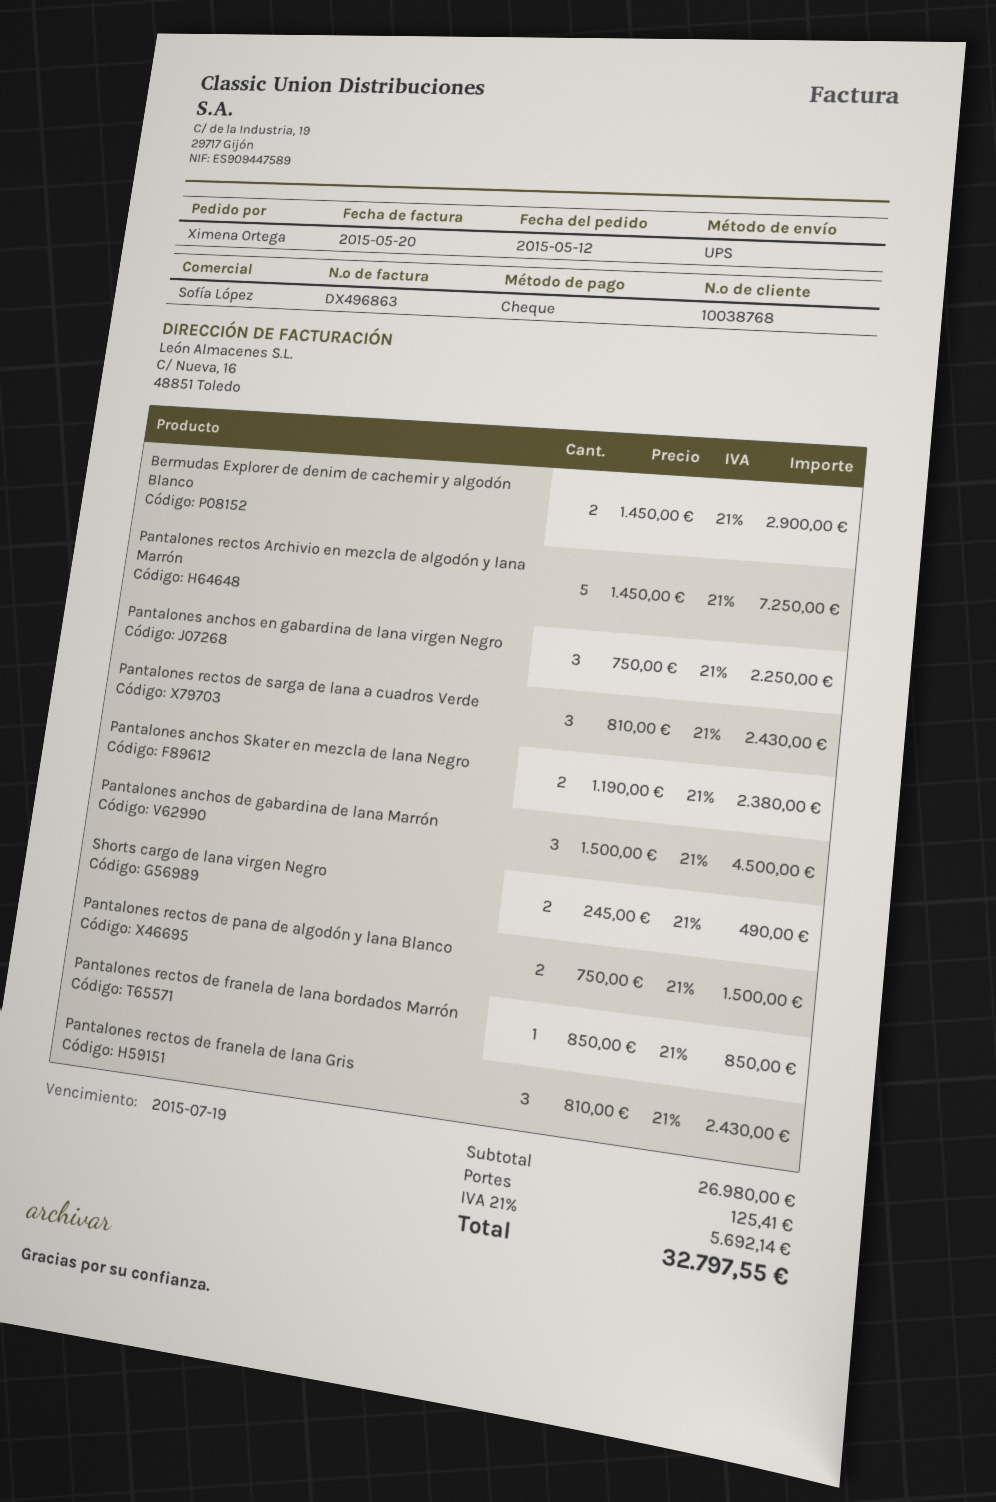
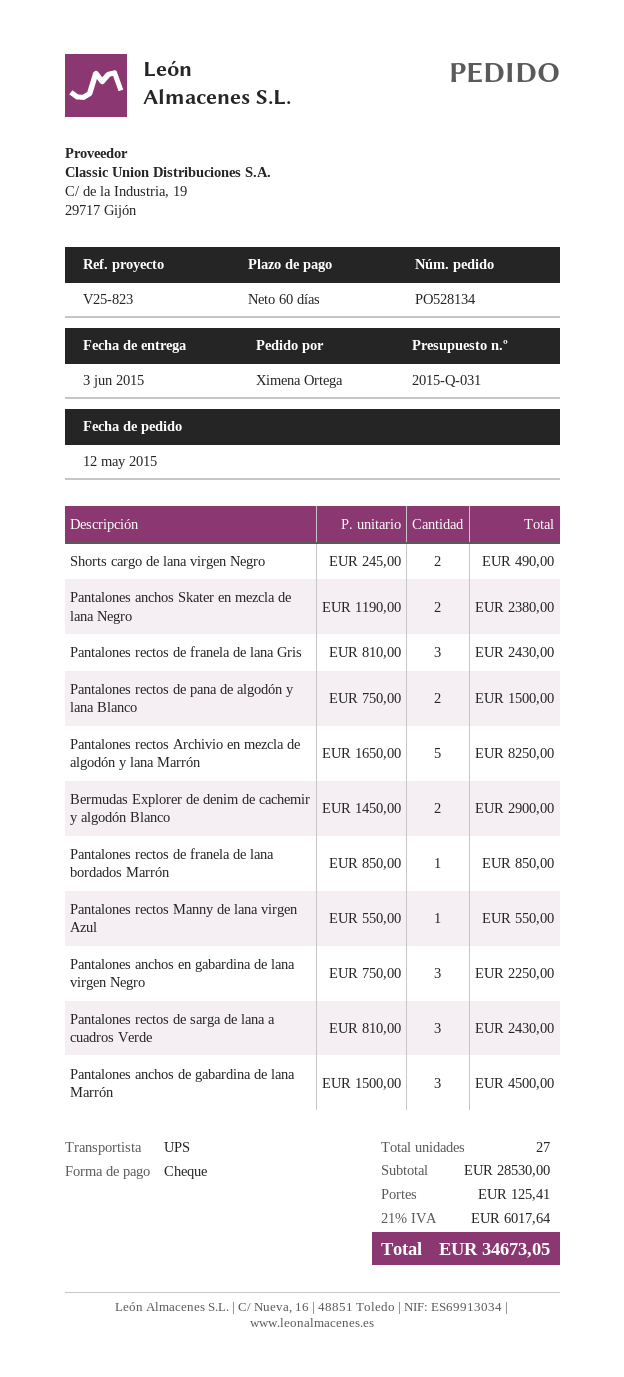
Pantalones rectos Archivio en mezcla de algodón y lana Marrón: 5 x 1450.00 = 7250.00 -> 5 x 1650.00 = 8250.00
Pantalones rectos Manny de lana virgen Azul: none -> 1 x 550.00 = 550.00
subtotal: 26980.00 -> 28530.00
tax: 21% = 5692.14 -> 21% = 6017.64
total: 32797.55 -> 34673.05

